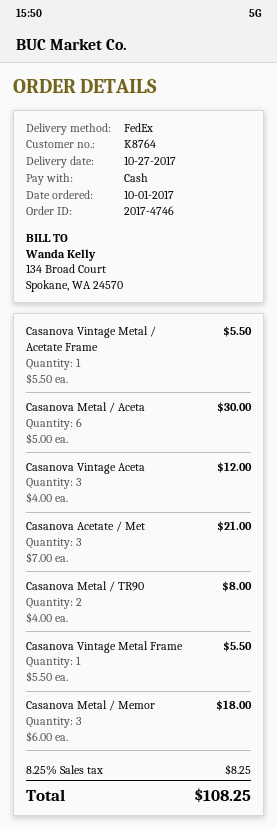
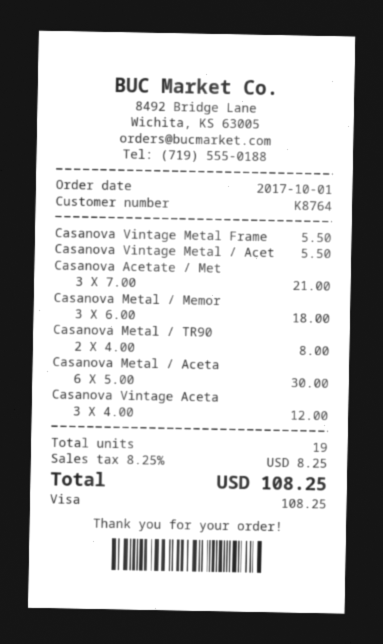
payment method: cash -> Visa

